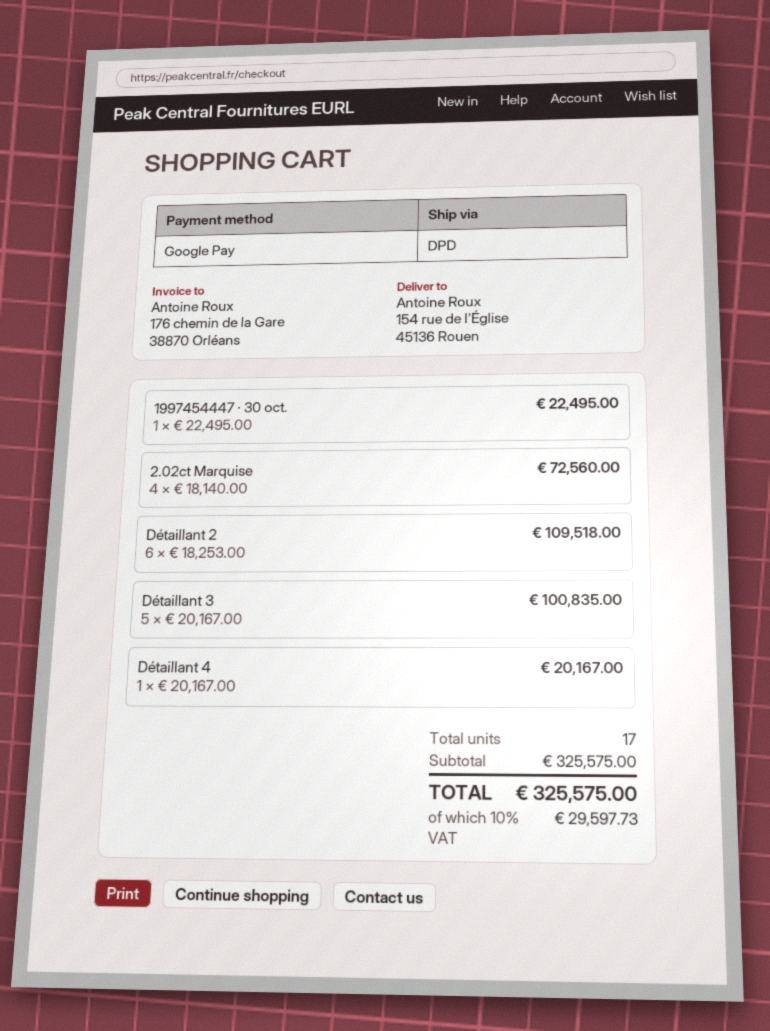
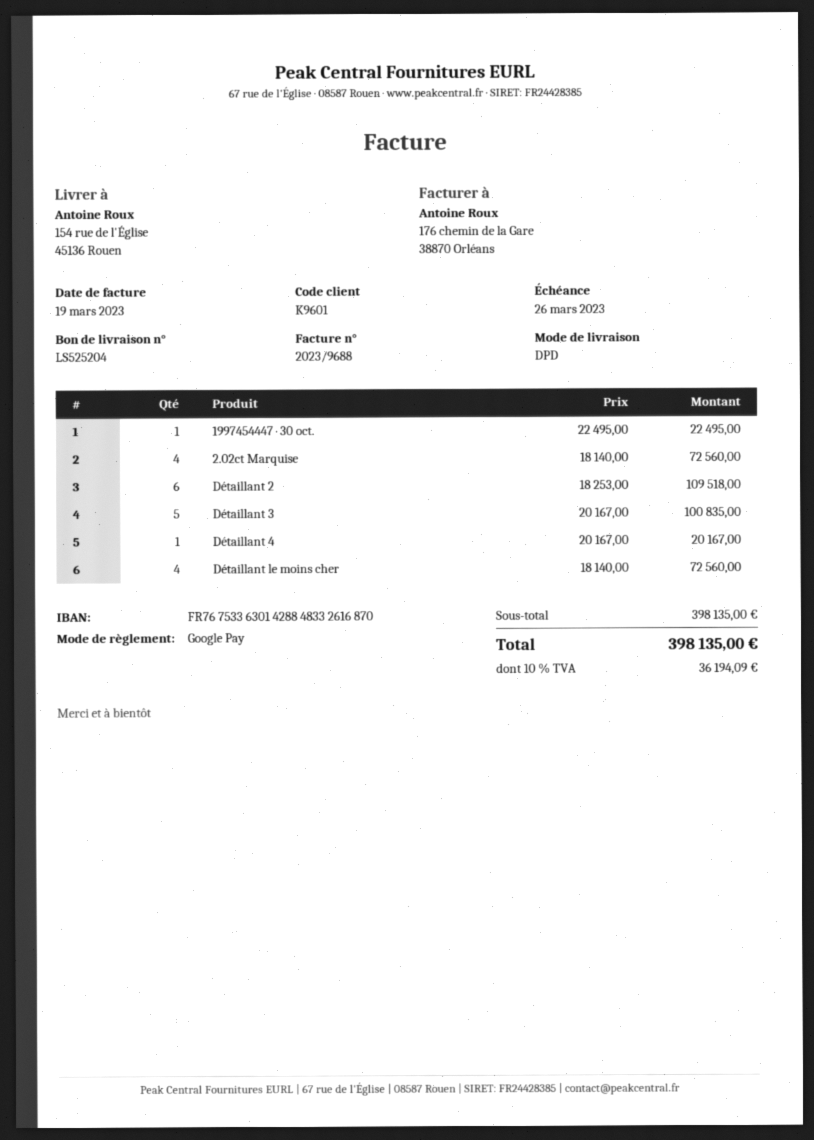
Détaillant le moins cher: none -> 4 x 18140.00 = 72560.00
subtotal: 325575.00 -> 398135.00
tax: 10% = 29597.73 -> 10% = 36194.09
total: 325575.00 -> 398135.00

